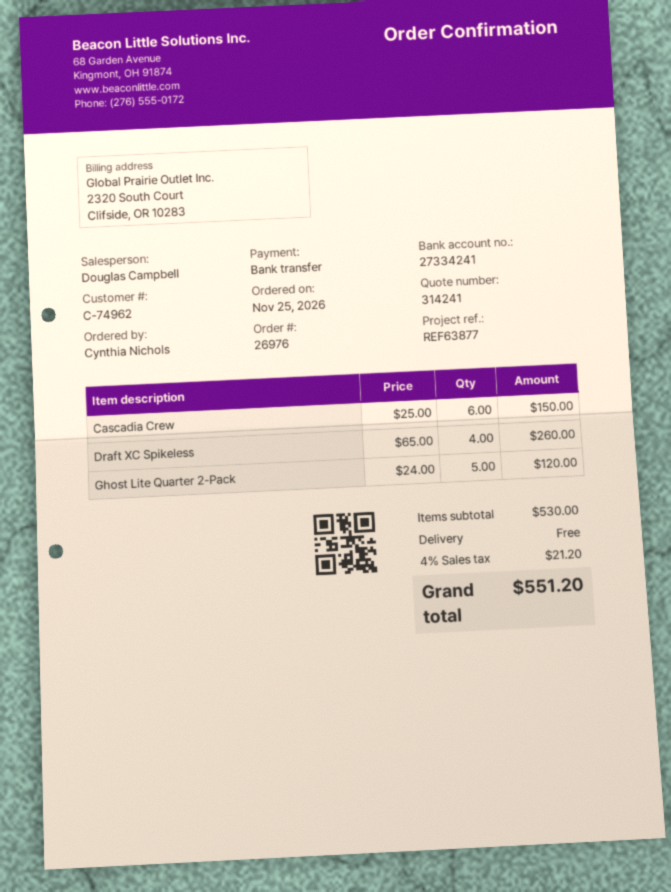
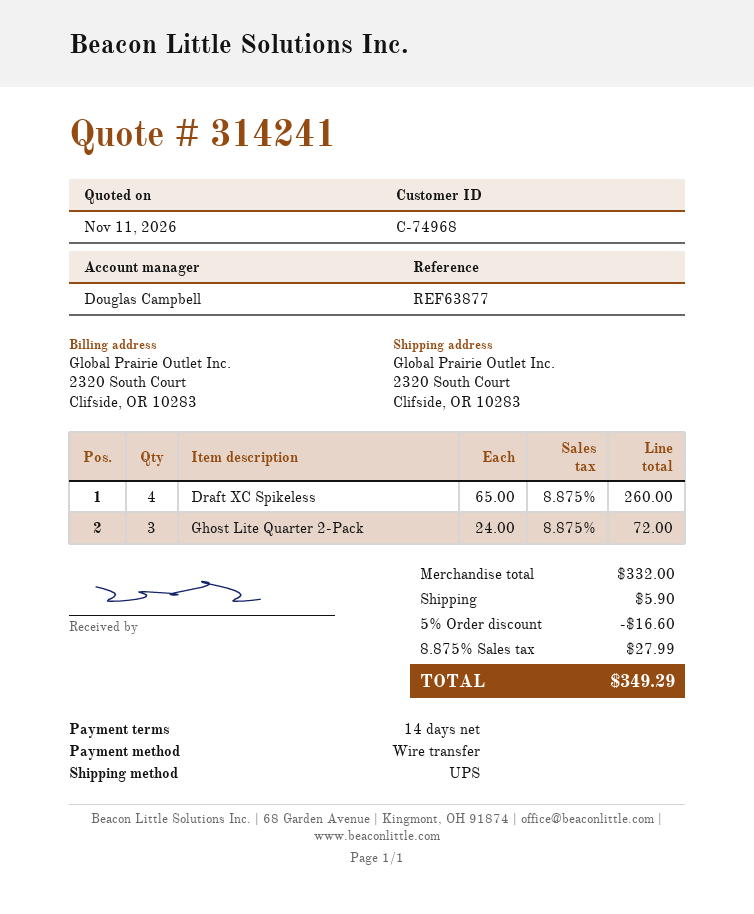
customer number: C-74962 -> C-74968
Cascadia Crew: 6 x 25.00 = 150.00 -> none
Ghost Lite Quarter 2-Pack: 5 x 24.00 = 120.00 -> 3 x 24.00 = 72.00
subtotal: 530.00 -> 332.00
discount: none -> 5% = 16.60
shipping: 0.00 -> 5.90
tax: 4% = 21.20 -> 8.875% = 27.99
total: 551.20 -> 349.29

